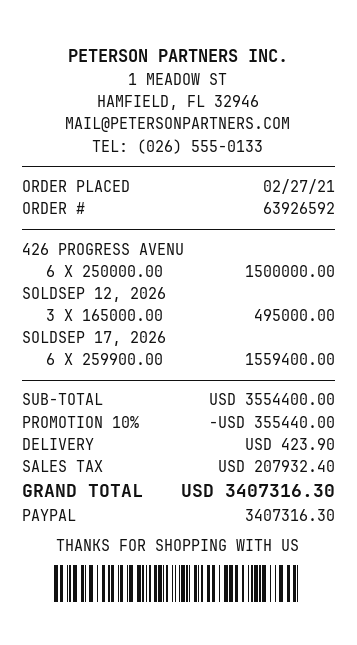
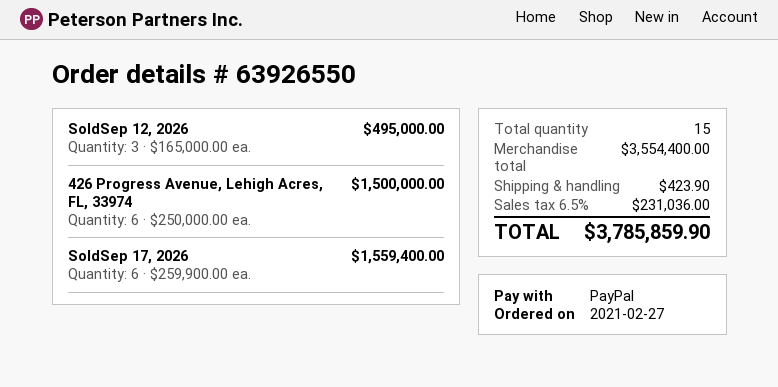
order number: 63926592 -> 63926550
discount: 10% = 355440.00 -> none
tax: 207932.40 -> 231036.00
total: 3407316.30 -> 3785859.90

